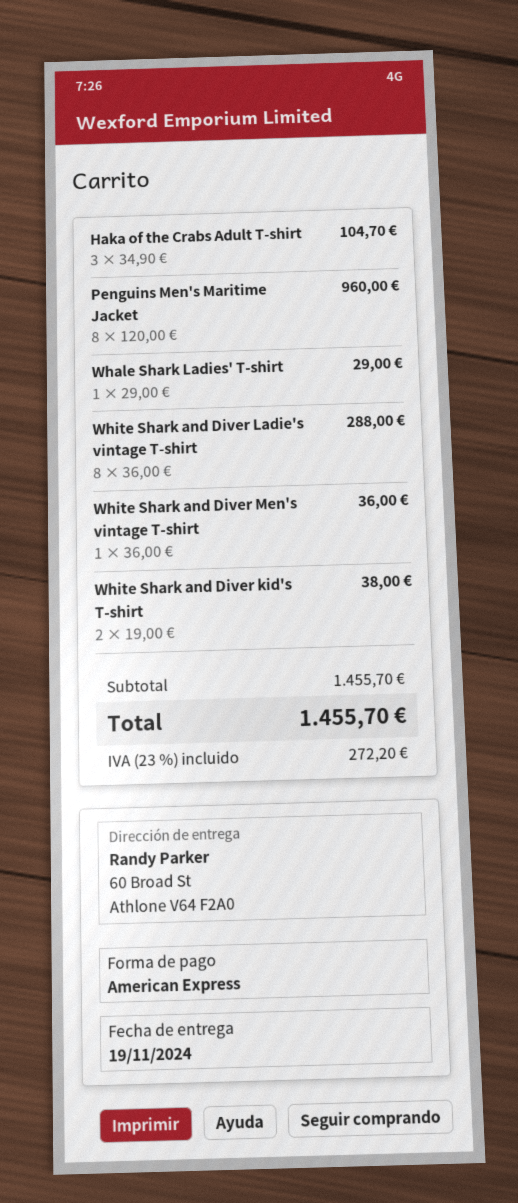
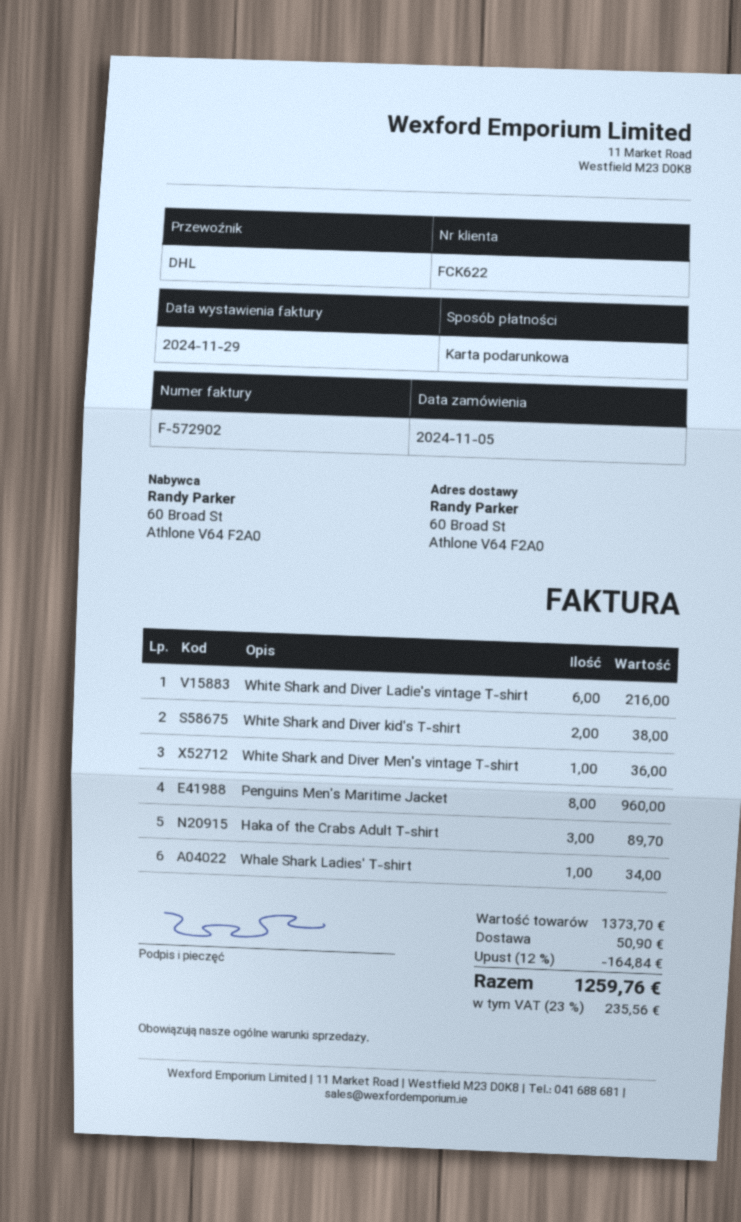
payment method: American Express -> gift card
Haka of the Crabs Adult T-shirt: 3 for 104.70 -> 3 for 89.70
Whale Shark Ladies' T-shirt: 1 for 29.00 -> 1 for 34.00
White Shark and Diver Ladie's vintage T-shirt: 8 for 288.00 -> 6 for 216.00
subtotal: 1455.70 -> 1373.70
discount: none -> 12% = 164.84
shipping: none -> 50.90
tax: 23% = 272.20 -> 23% = 235.56
total: 1455.70 -> 1259.76

